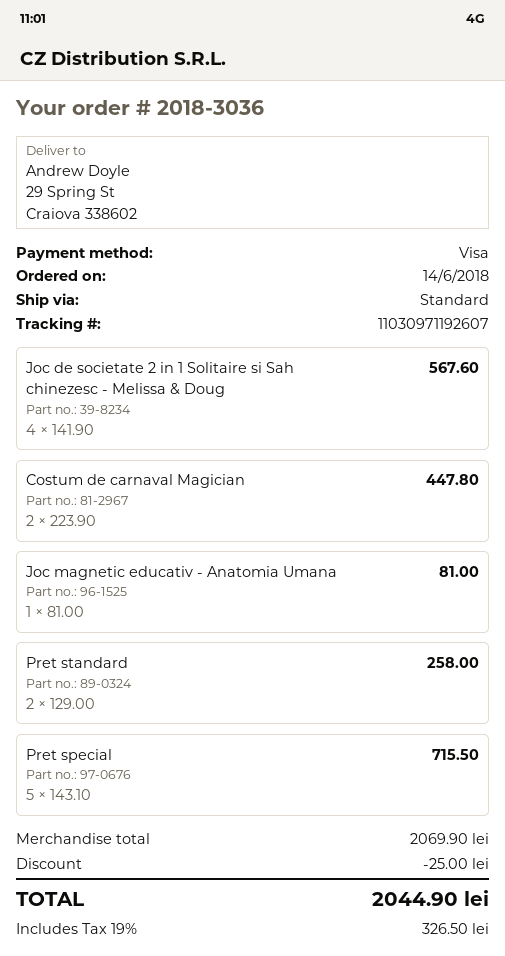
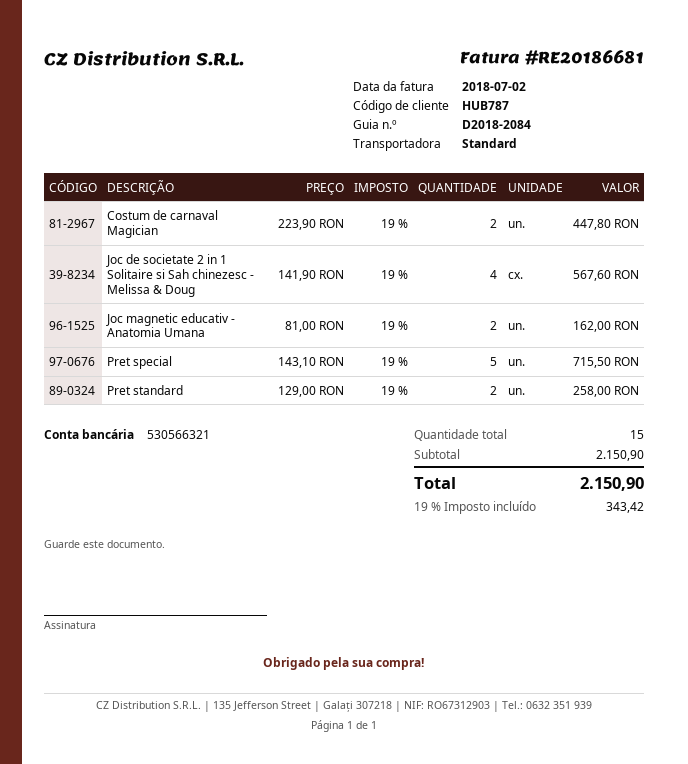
Joc magnetic educativ - Anatomia Umana: 1 x 81.00 = 81.00 -> 2 x 81.00 = 162.00
subtotal: 2069.90 -> 2150.90
discount: 25.00 -> none
tax: 19% = 326.50 -> 19% = 343.42
total: 2044.90 -> 2150.90

